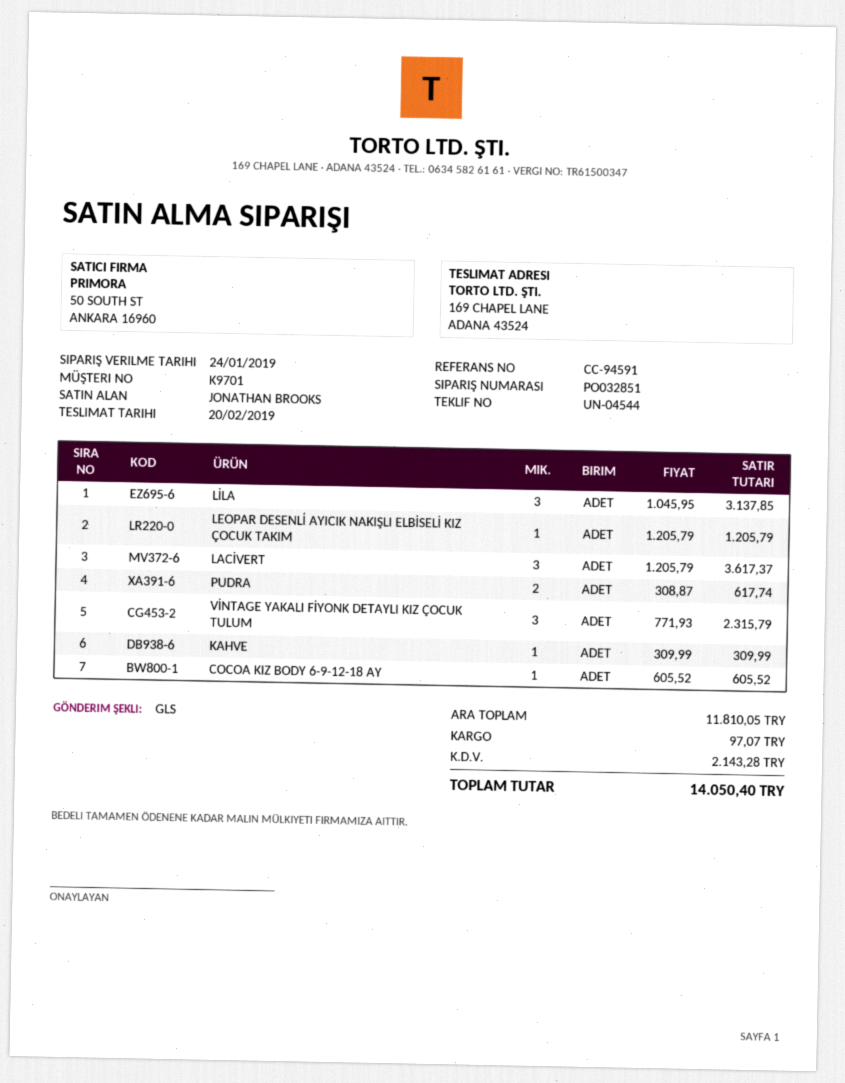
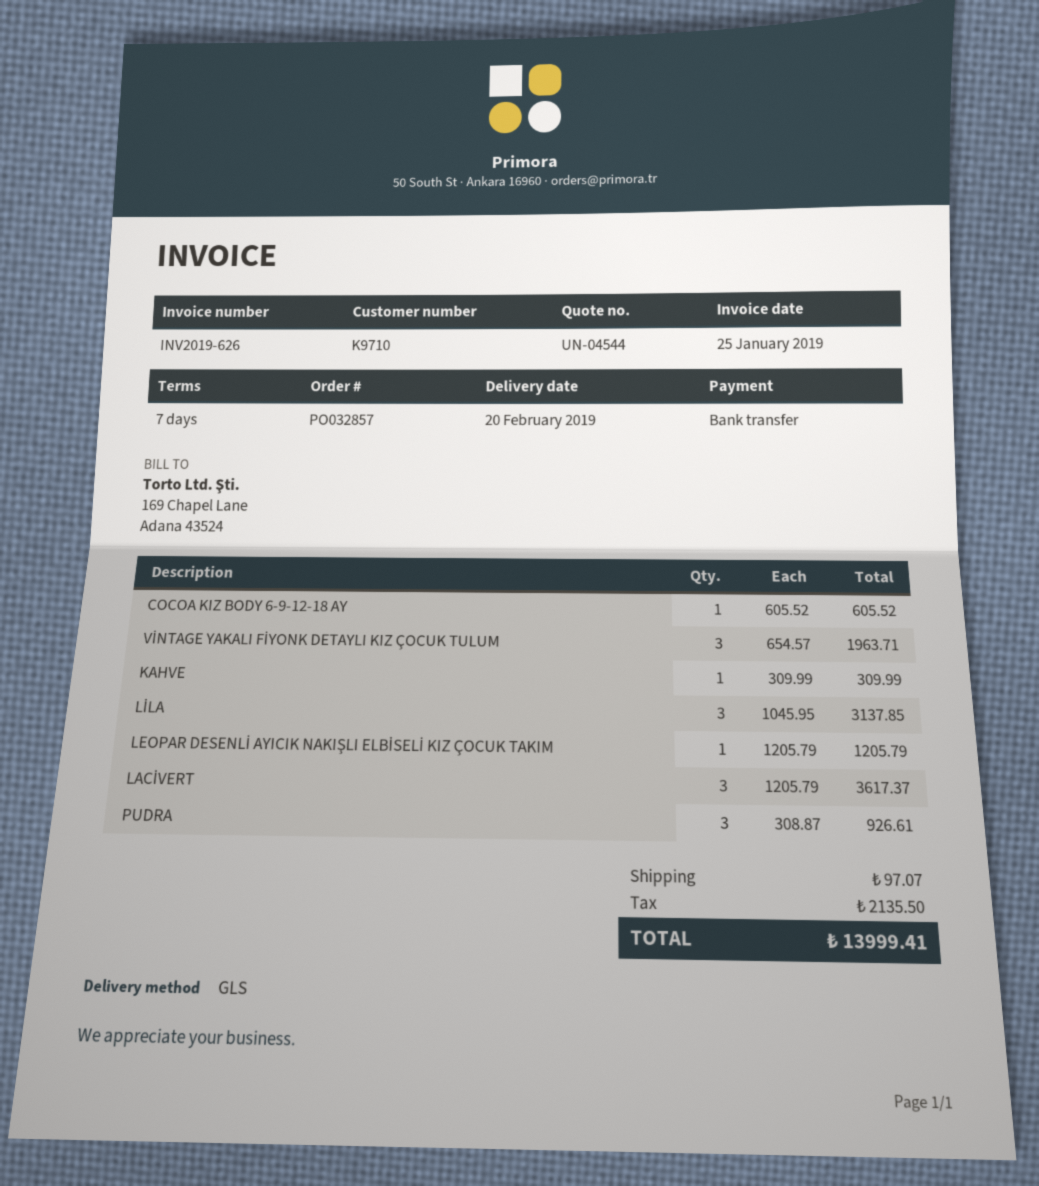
order number: PO032851 -> PO032857
customer number: K9701 -> K9710
PUDRA: 2 x 308.87 = 617.74 -> 3 x 308.87 = 926.61
VİNTAGE YAKALI FİYONK DETAYLI KIZ ÇOCUK TULUM: 3 x 771.93 = 2315.79 -> 3 x 654.57 = 1963.71
tax: 2143.28 -> 2135.50
total: 14050.40 -> 13999.41

